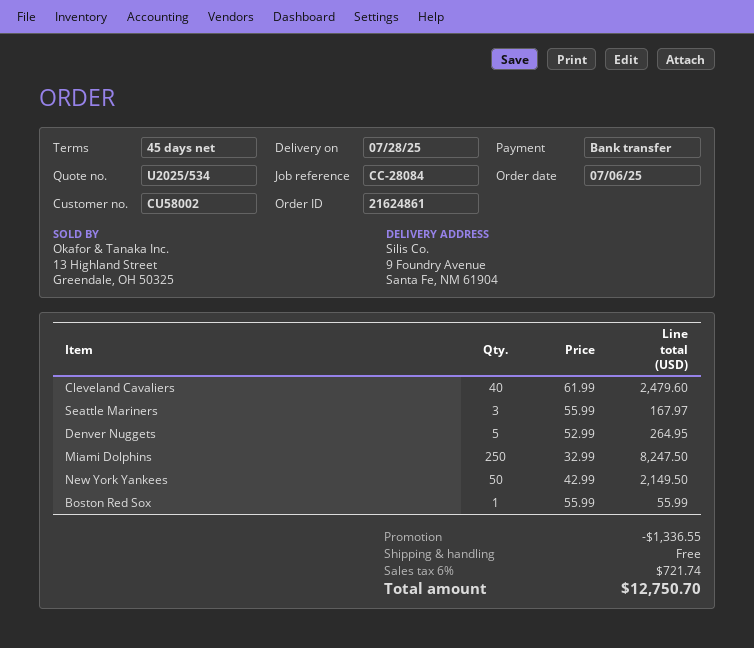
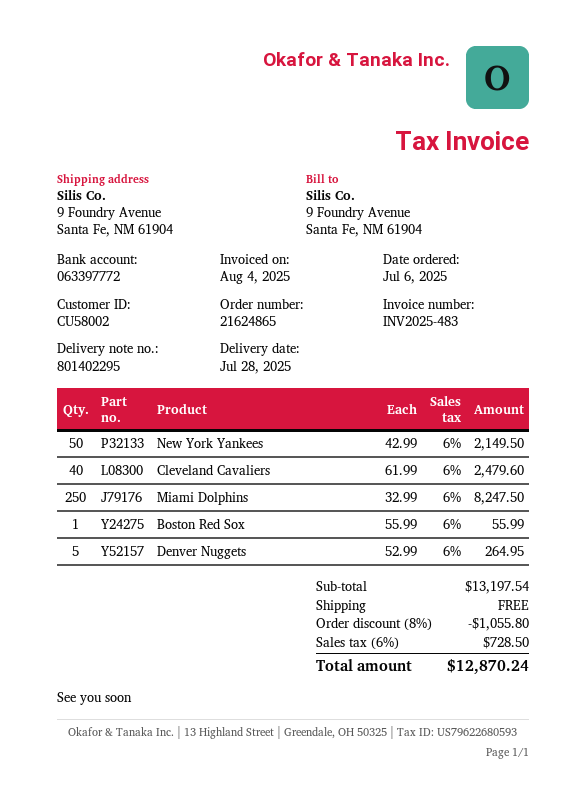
order number: 21624861 -> 21624865
Seattle Mariners: 3 x 55.99 = 167.97 -> none
discount: 1336.55 -> 1055.80
tax: 6% = 721.74 -> 6% = 728.50
total: 12750.70 -> 12870.24

